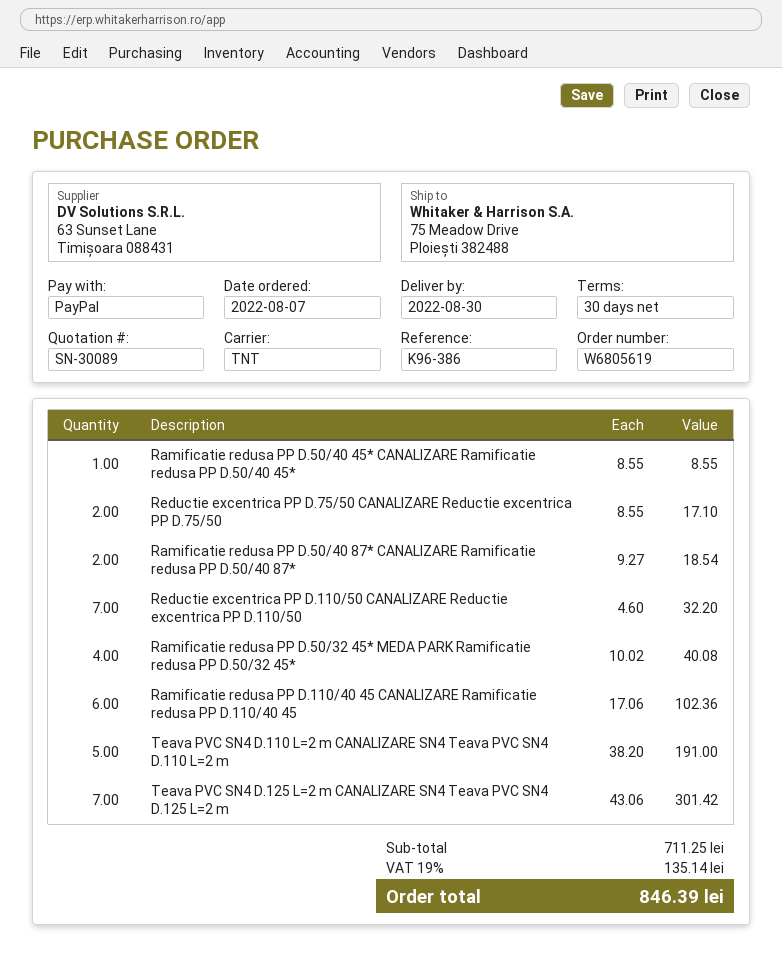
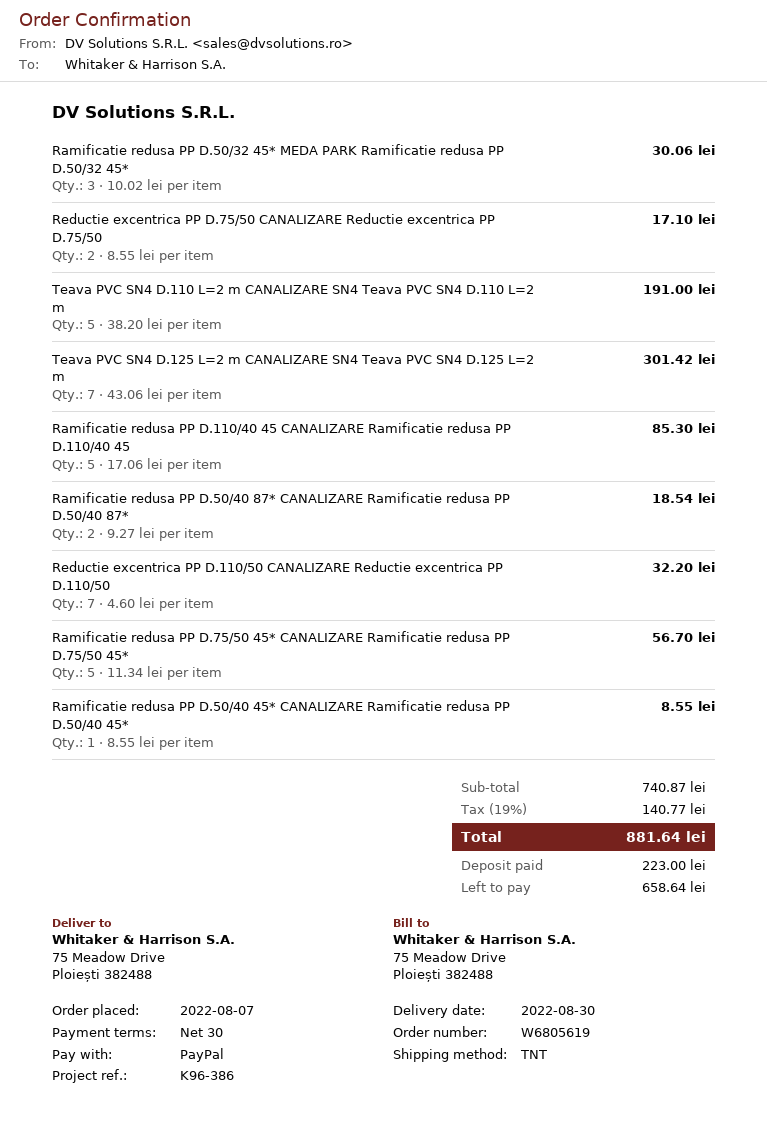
Ramificatie redusa PP D.50/32 45* MEDA PARK Ramificatie redusa PP D.50/32 45*: 4 x 10.02 = 40.08 -> 3 x 10.02 = 30.06
Ramificatie redusa PP D.110/40 45 CANALIZARE Ramificatie redusa PP D.110/40 45: 6 x 17.06 = 102.36 -> 5 x 17.06 = 85.30
Ramificatie redusa PP D.75/50 45* CANALIZARE Ramificatie redusa PP D.75/50 45*: none -> 5 x 11.34 = 56.70
subtotal: 711.25 -> 740.87
tax: 19% = 135.14 -> 19% = 140.77
total: 846.39 -> 881.64

